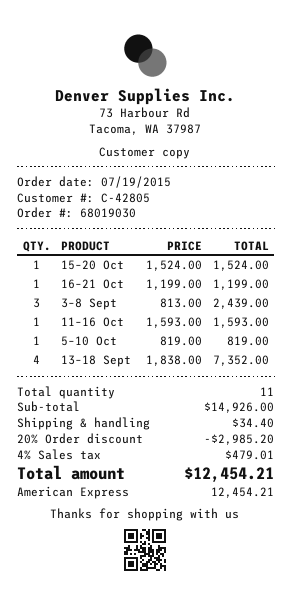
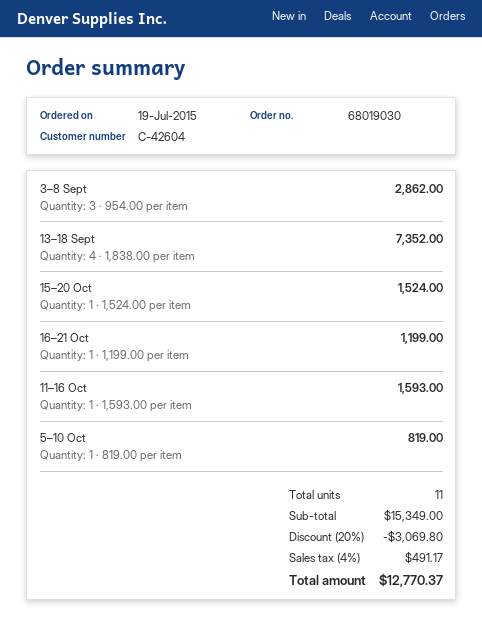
customer number: C-42805 -> C-42604
3–8 Sept: 3 x 813.00 = 2439.00 -> 3 x 954.00 = 2862.00
subtotal: 14926.00 -> 15349.00
discount: 20% = 2985.20 -> 20% = 3069.80
shipping: 34.40 -> none
tax: 4% = 479.01 -> 4% = 491.17
total: 12454.21 -> 12770.37

